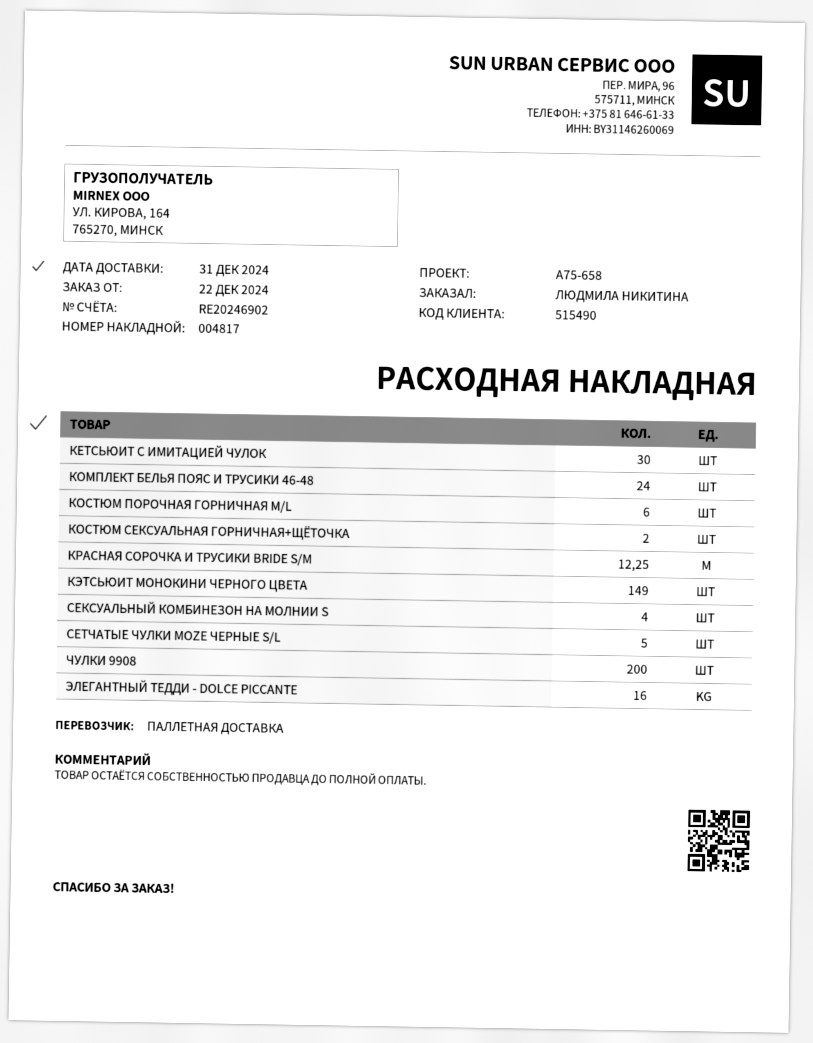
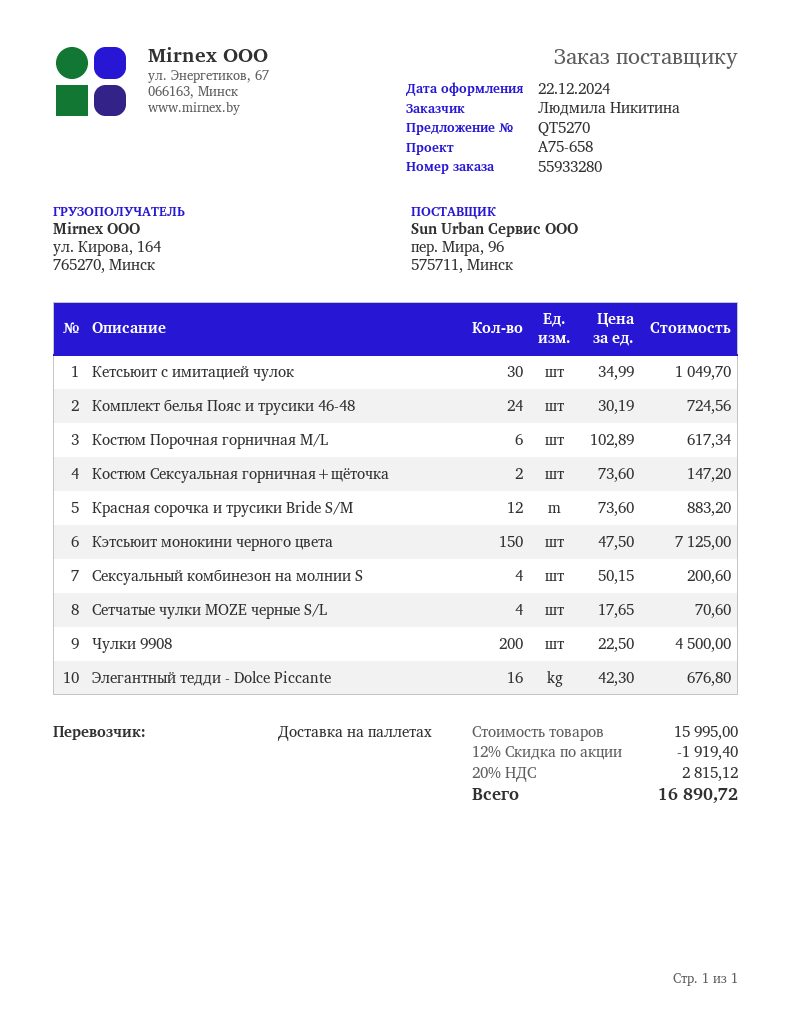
КРАСНАЯ СОРОЧКА И ТРУСИКИ BRIDE S/M: 12.25 -> 12
КЭТСЬЮИТ МОНОКИНИ ЧЕРНОГО ЦВЕТА: 149 -> 150
СЕТЧАТЫЕ ЧУЛКИ MOZE ЧЕРНЫЕ S/L: 5 -> 4

